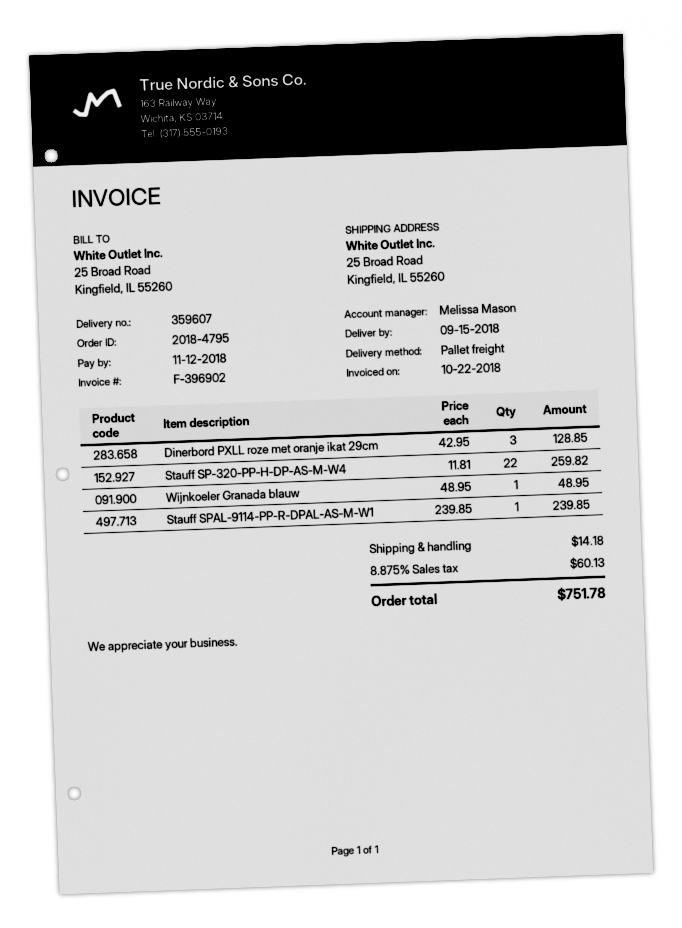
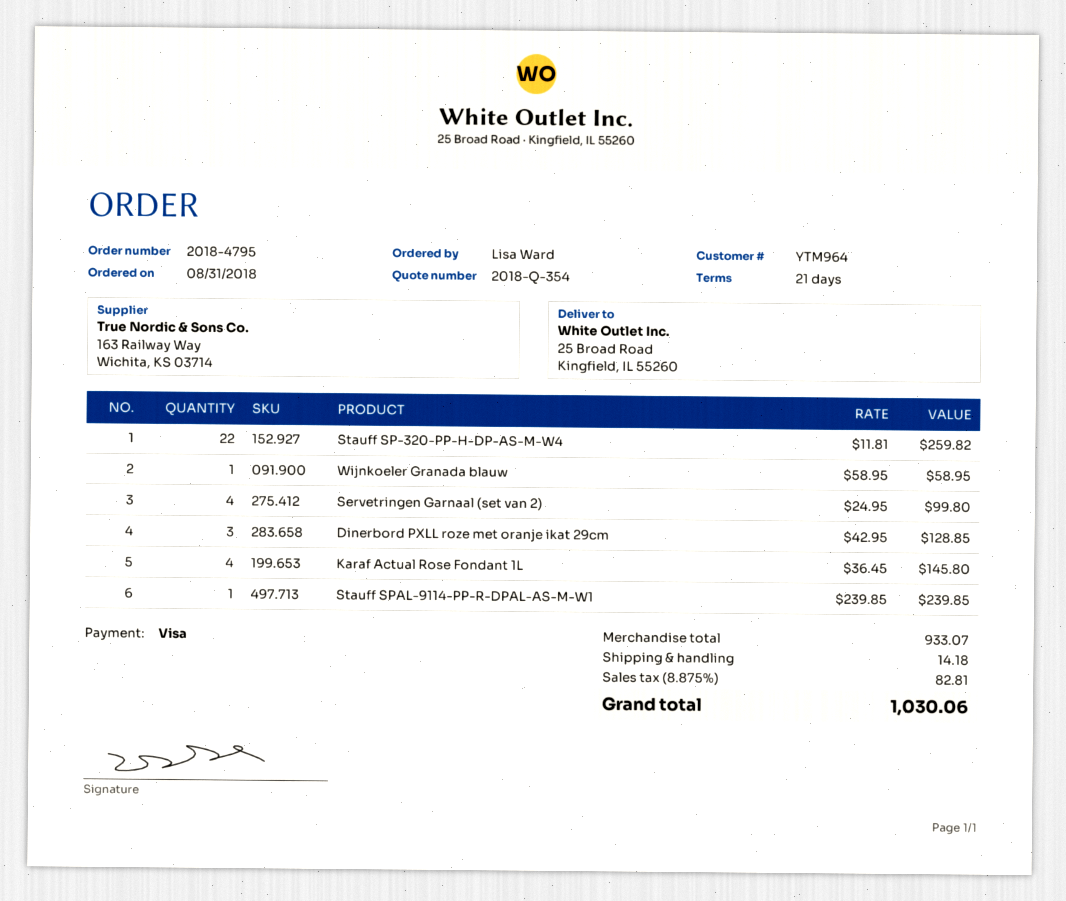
Wijnkoeler Granada blauw: 1 x 48.95 = 48.95 -> 1 x 58.95 = 58.95
Servetringen Garnaal (set van 2): none -> 4 x 24.95 = 99.80
Karaf Actual Rose Fondant 1L: none -> 4 x 36.45 = 145.80
tax: 8.875% = 60.13 -> 8.875% = 82.81
total: 751.78 -> 1030.06

